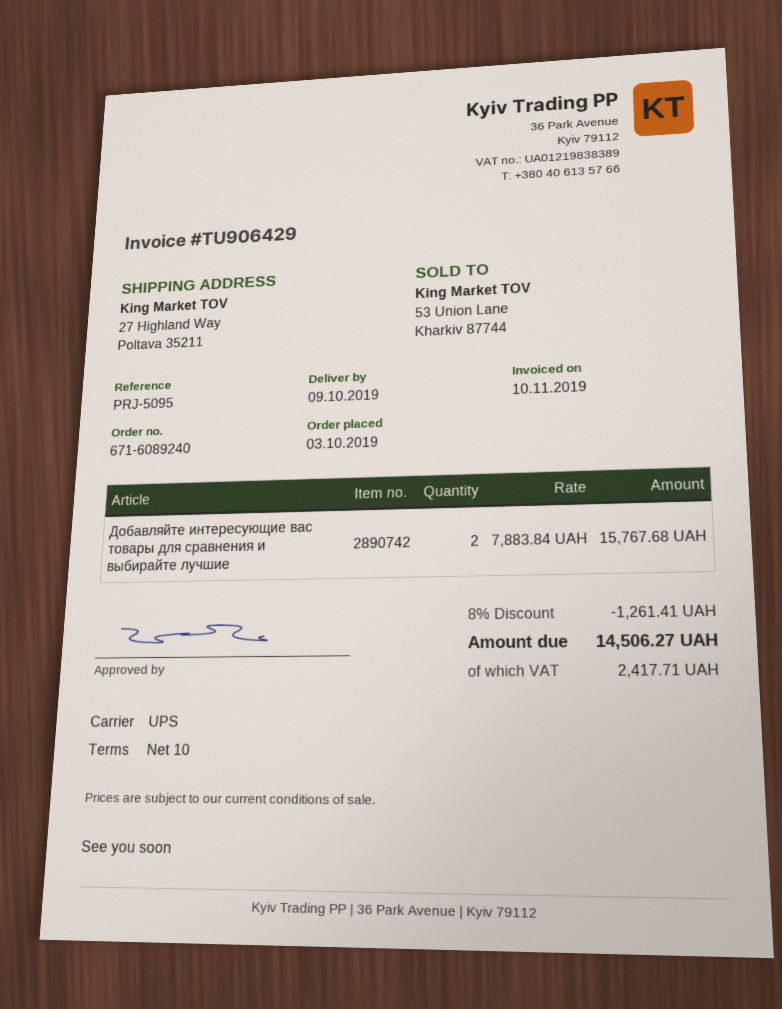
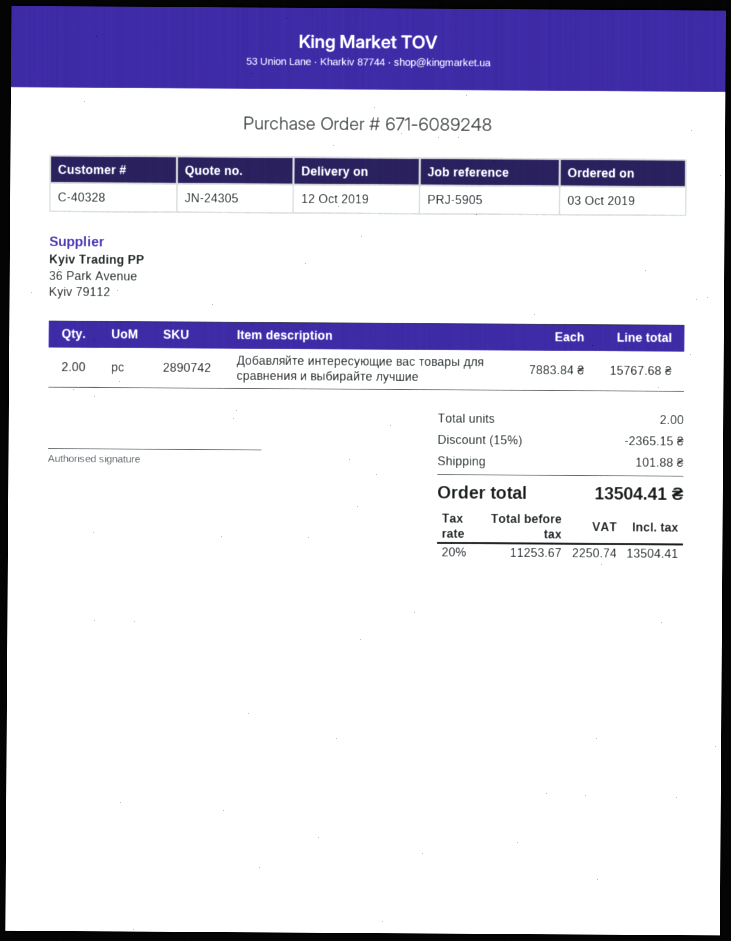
order number: 671-6089240 -> 671-6089248
delivery date: 2019-10-09 -> 2019-10-12
reference: PRJ-5095 -> PRJ-5905
discount: 8% = 1261.41 -> 15% = 2365.15
shipping: none -> 101.88
tax: 2417.71 -> 2250.74
total: 14506.27 -> 13504.41

